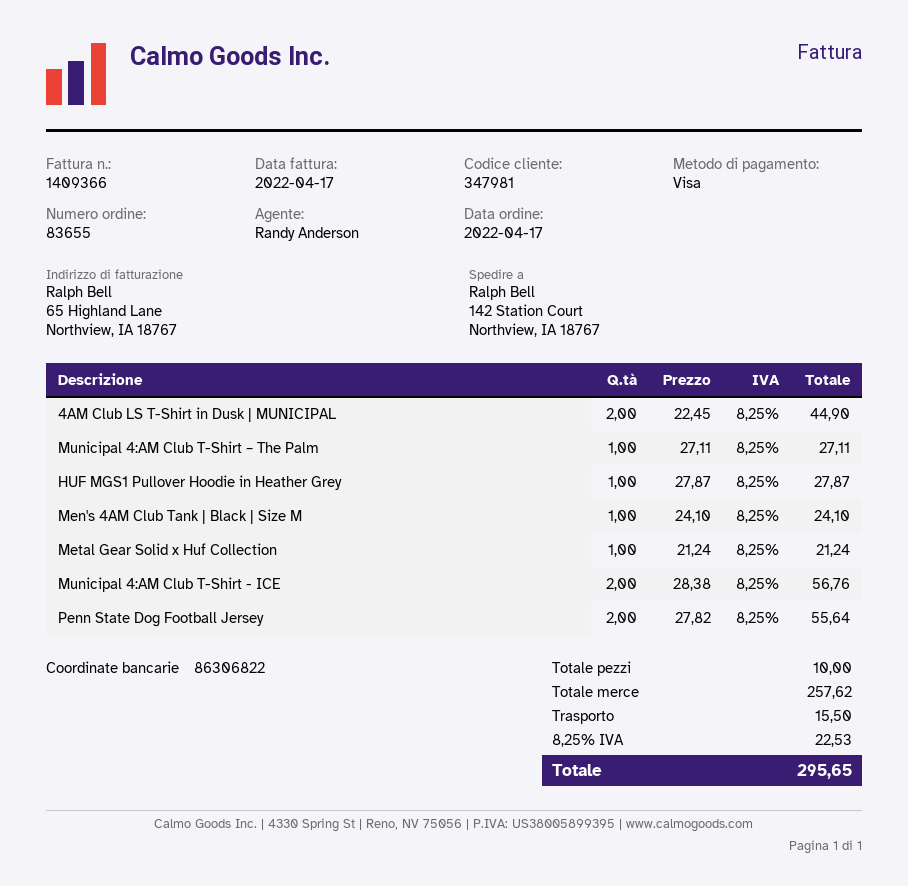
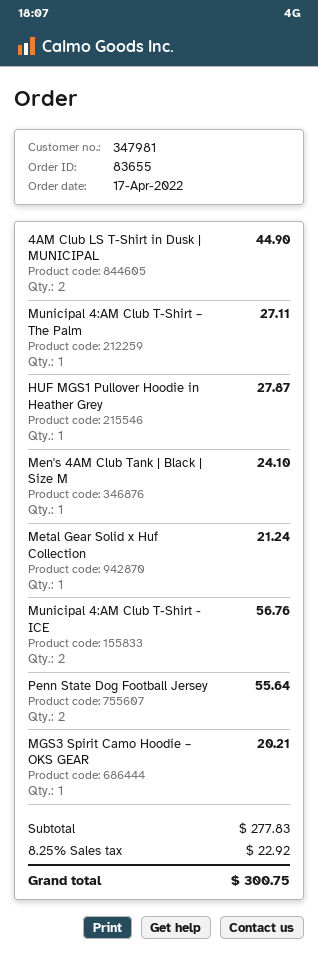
MGS3 Spirit Camo Hoodie – OKS GEAR: none -> 1 for 20.21
subtotal: 257.62 -> 277.83
shipping: 15.50 -> none
tax: 8.25% = 22.53 -> 8.25% = 22.92
total: 295.65 -> 300.75

